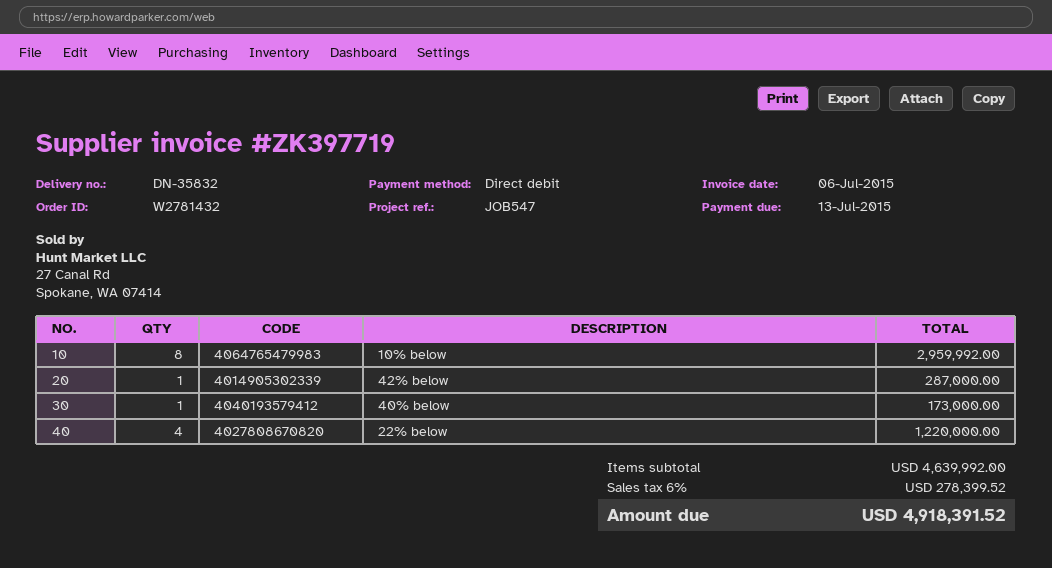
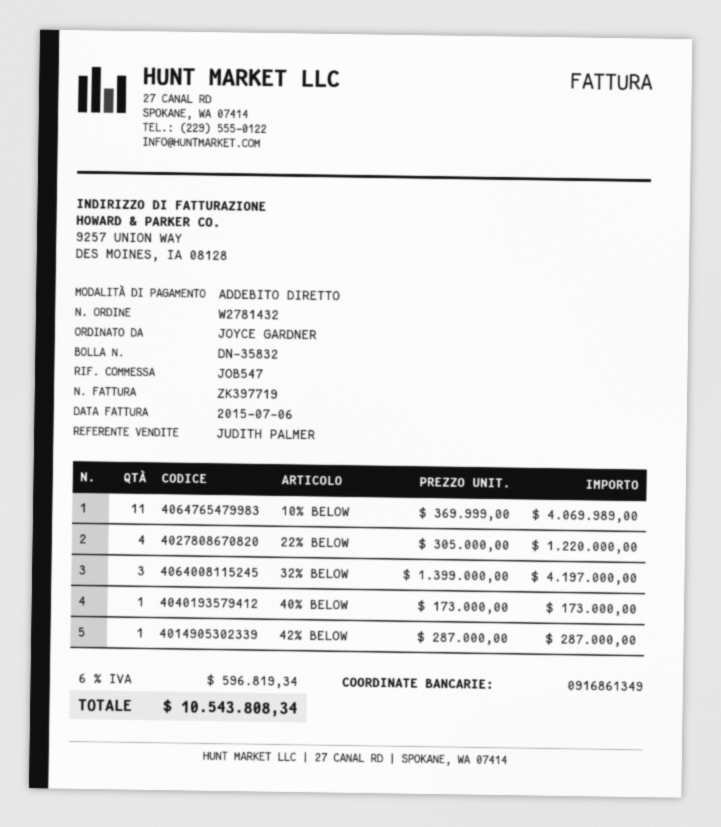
10% below: 8 for 2959992.00 -> 11 for 4069989.00
32% BELOW: none -> 3 for 4197000.00
tax: 6% = 278399.52 -> 6% = 596819.34
total: 4918391.52 -> 10543808.34

